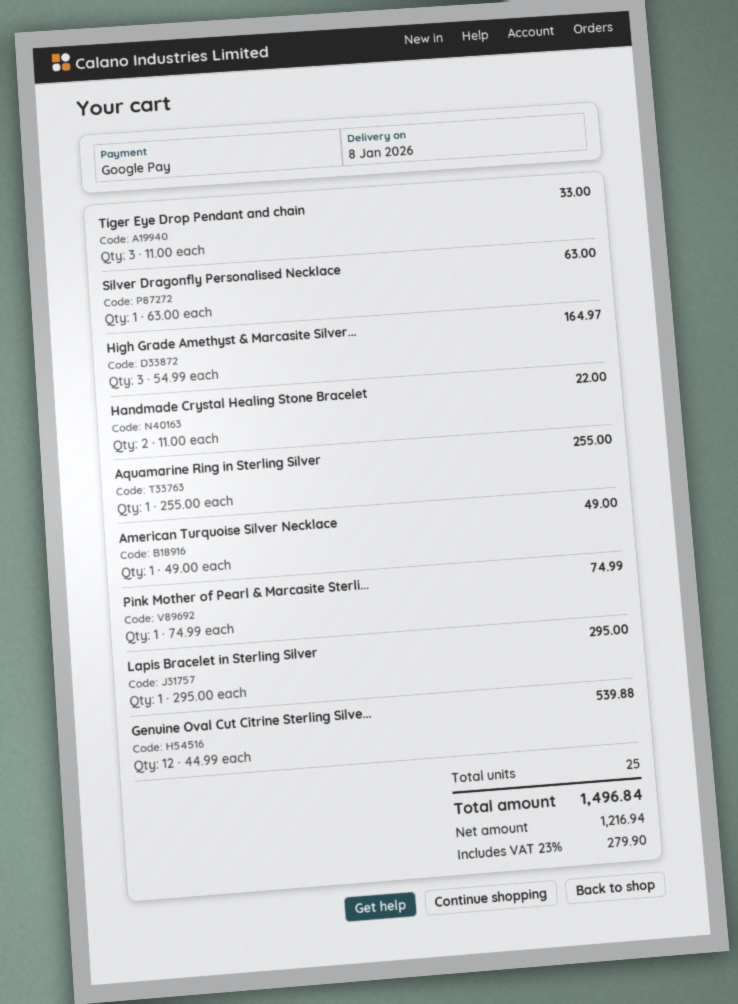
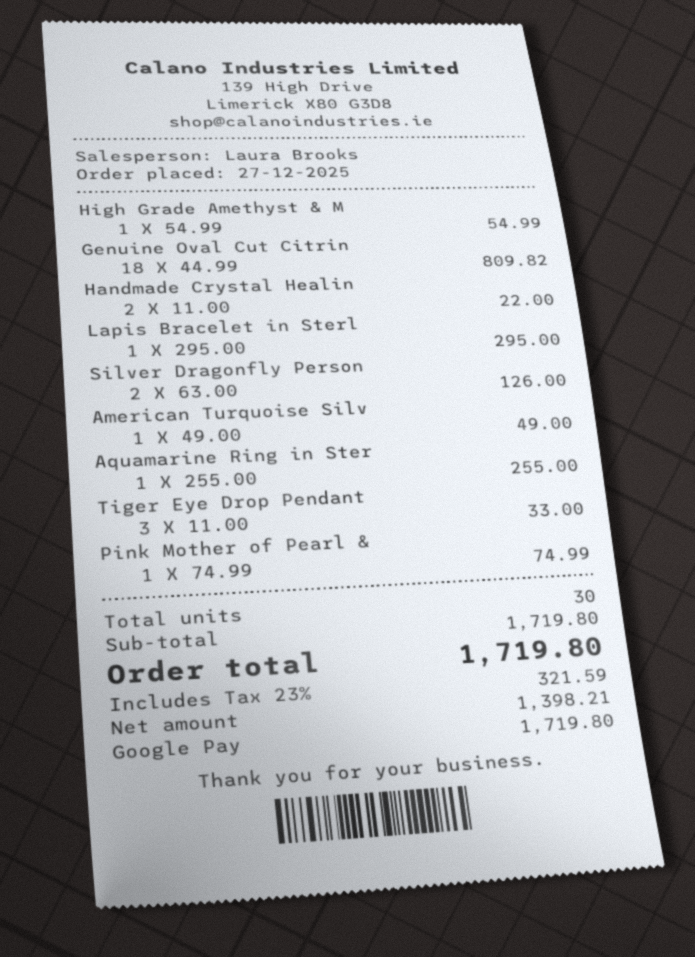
Silver Dragonfly Personalised Necklace: 1 x 63.00 = 63.00 -> 2 x 63.00 = 126.00
High Grade Amethyst & Marcasite Silver...: 3 x 54.99 = 164.97 -> 1 x 54.99 = 54.99
Genuine Oval Cut Citrine Sterling Silve...: 12 x 44.99 = 539.88 -> 18 x 44.99 = 809.82
total quantity: 25 -> 30
net: 1216.94 -> 1398.21
tax: 23% = 279.90 -> 23% = 321.59
total: 1496.84 -> 1719.80

